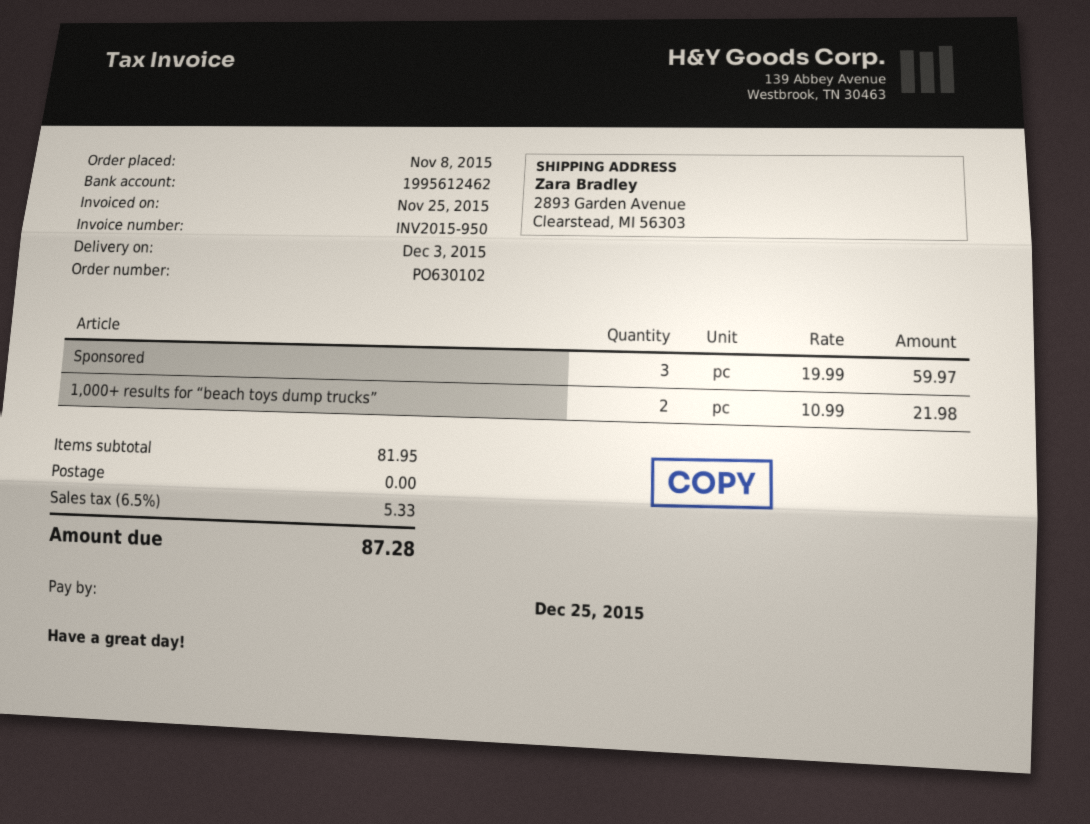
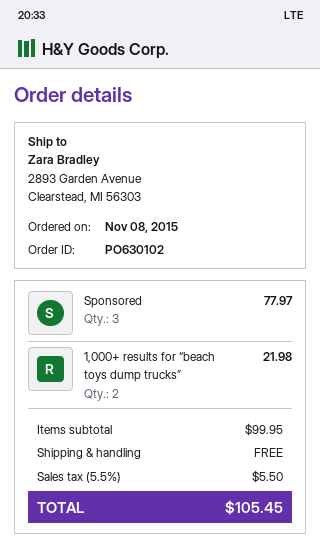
Sponsored: 3 for 59.97 -> 3 for 77.97
subtotal: 81.95 -> 99.95
tax: 6.5% = 5.33 -> 5.5% = 5.50
total: 87.28 -> 105.45

